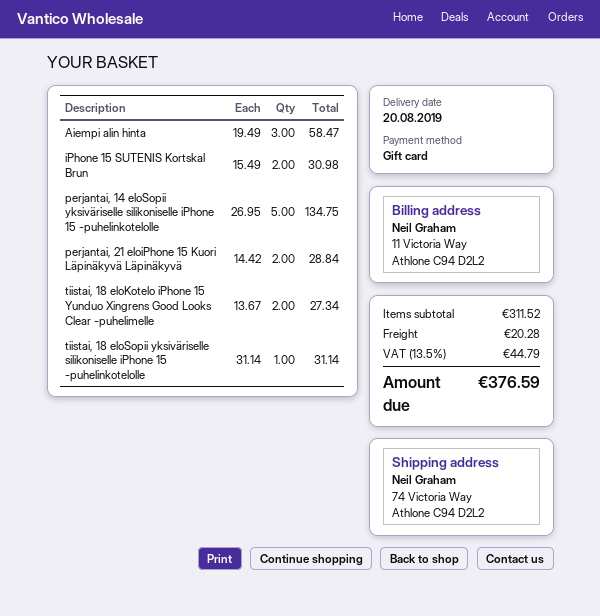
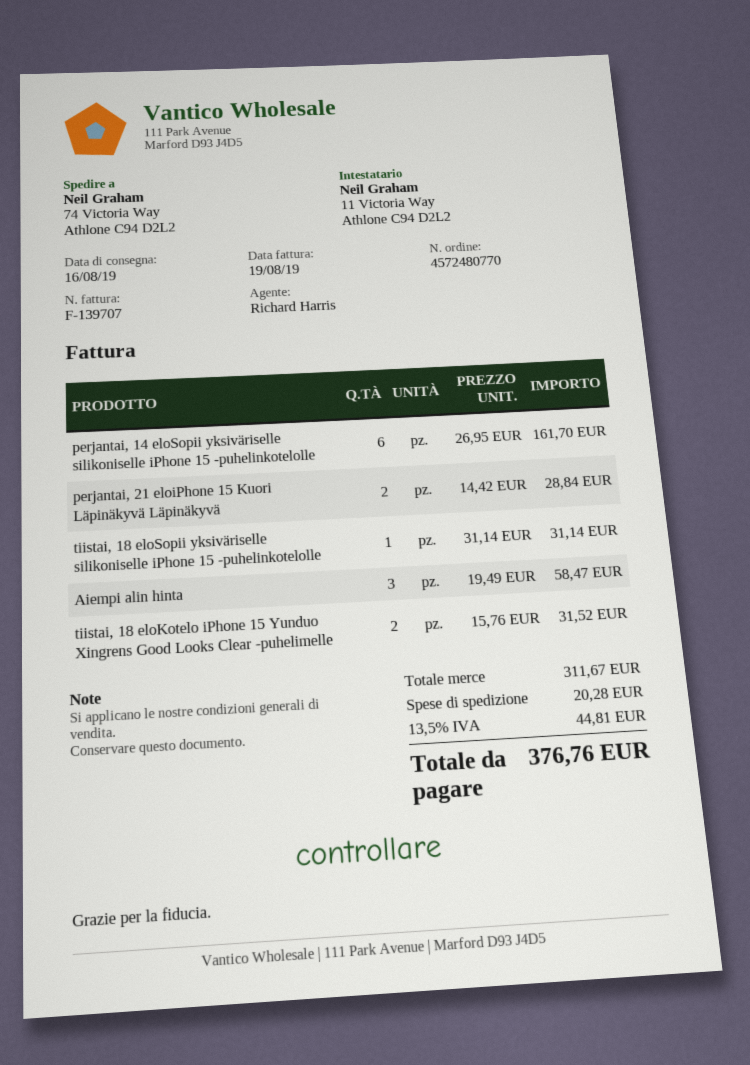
delivery date: 2019-08-20 -> 2019-08-16
iPhone 15 SUTENIS Kortskal Brun: 2 x 15.49 = 30.98 -> none
perjantai, 14 eloSopii yksiväriselle silikoniselle iPhone 15 -puhelinkotelolle: 5 x 26.95 = 134.75 -> 6 x 26.95 = 161.70
tiistai, 18 eloKotelo iPhone 15 Yunduo Xingrens Good Looks Clear -puhelimelle: 2 x 13.67 = 27.34 -> 2 x 15.76 = 31.52
subtotal: 311.52 -> 311.67
tax: 13.5% = 44.79 -> 13.5% = 44.81
total: 376.59 -> 376.76

